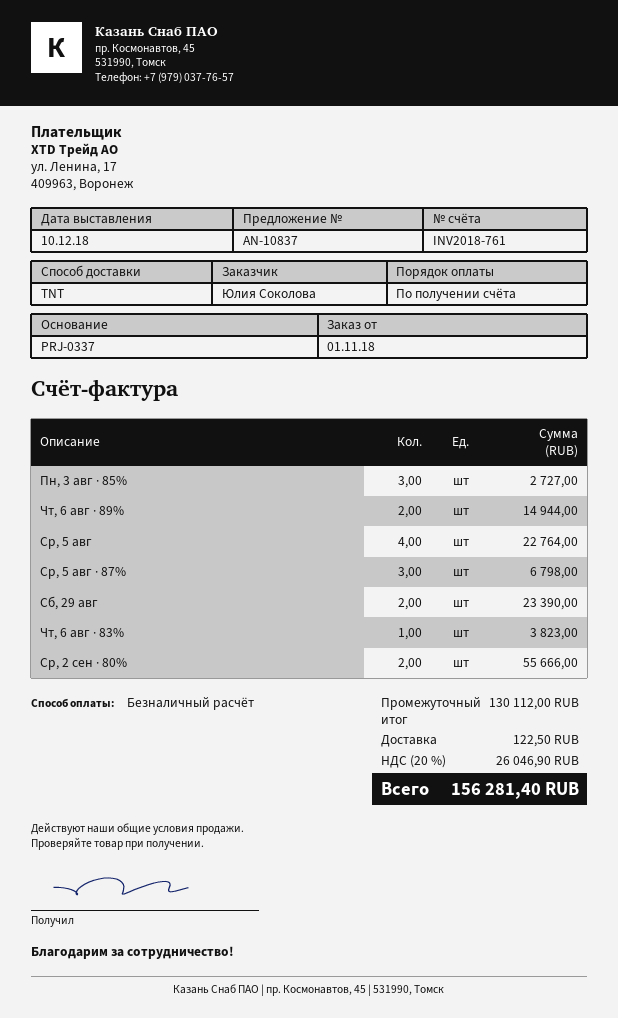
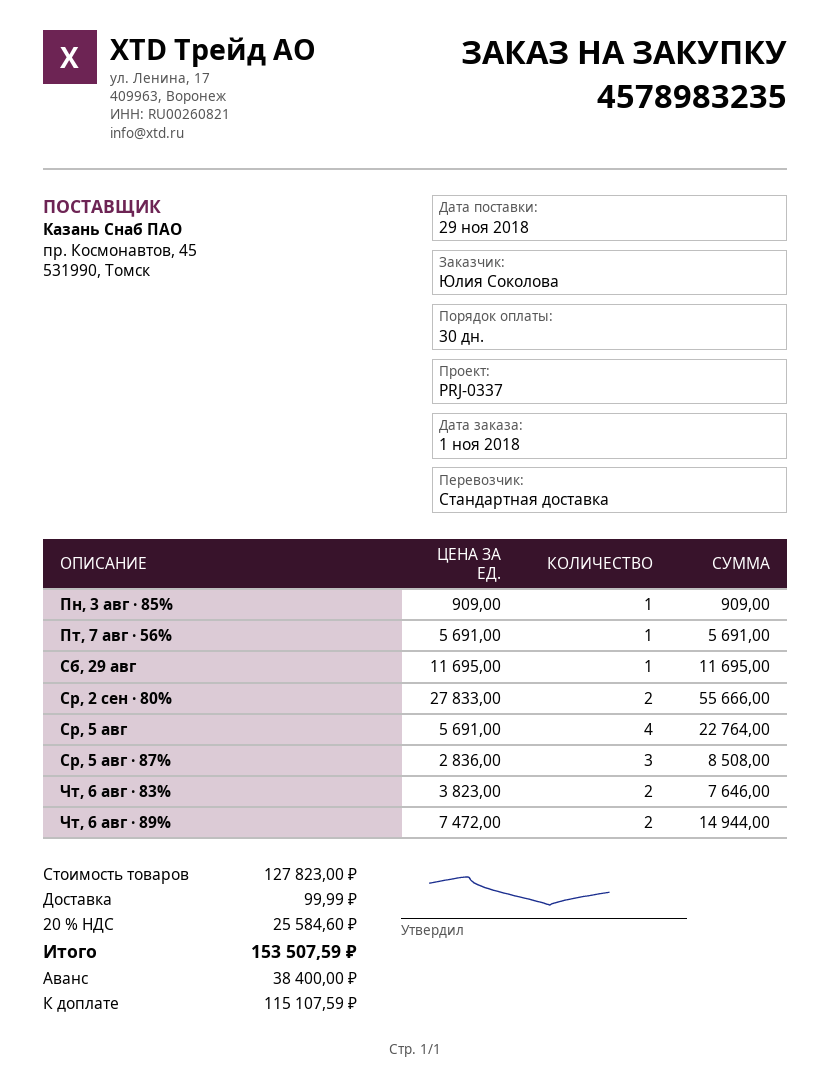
payment terms: on receipt -> 30 days
shipping method: TNT -> standard
Пн, 3 авг · 85%: 3 for 2727.00 -> 1 for 909.00
Ср, 5 авг · 87%: 3 for 6798.00 -> 3 for 8508.00
Сб, 29 авг: 2 for 23390.00 -> 1 for 11695.00
Чт, 6 авг · 83%: 1 for 3823.00 -> 2 for 7646.00
Пт, 7 авг · 56%: none -> 1 for 5691.00
subtotal: 130112.00 -> 127823.00
shipping: 122.50 -> 99.99
tax: 20% = 26046.90 -> 20% = 25584.60
total: 156281.40 -> 153507.59

